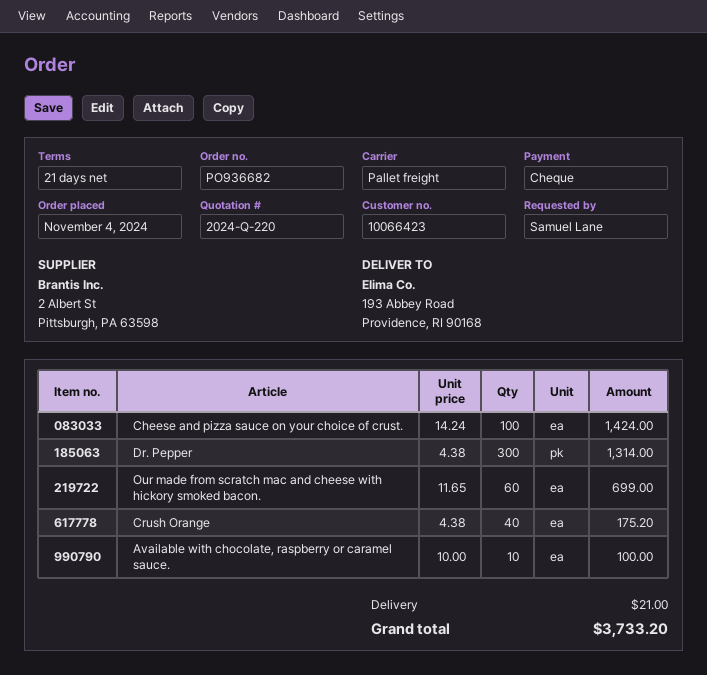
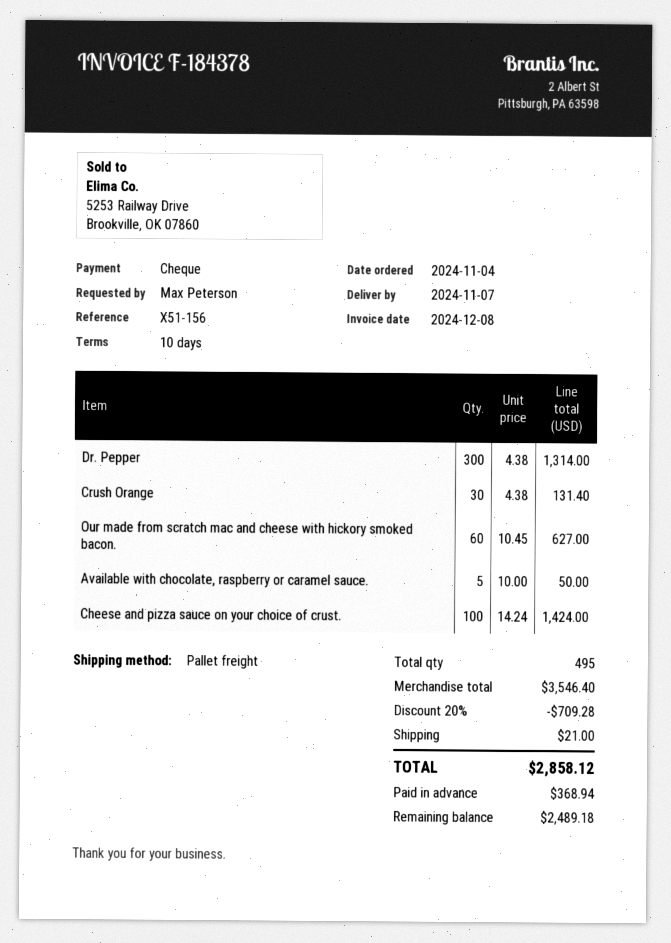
payment terms: 21 days -> 10 days
ordered by: Samuel Lane -> Max Peterson
Our made from scratch mac and cheese with hickory smoked bacon.: 60 x 11.65 = 699.00 -> 60 x 10.45 = 627.00
Crush Orange: 40 x 4.38 = 175.20 -> 30 x 4.38 = 131.40
Available with chocolate, raspberry or caramel sauce.: 10 x 10.00 = 100.00 -> 5 x 10.00 = 50.00
discount: none -> 20% = 709.28
total: 3733.20 -> 2858.12

